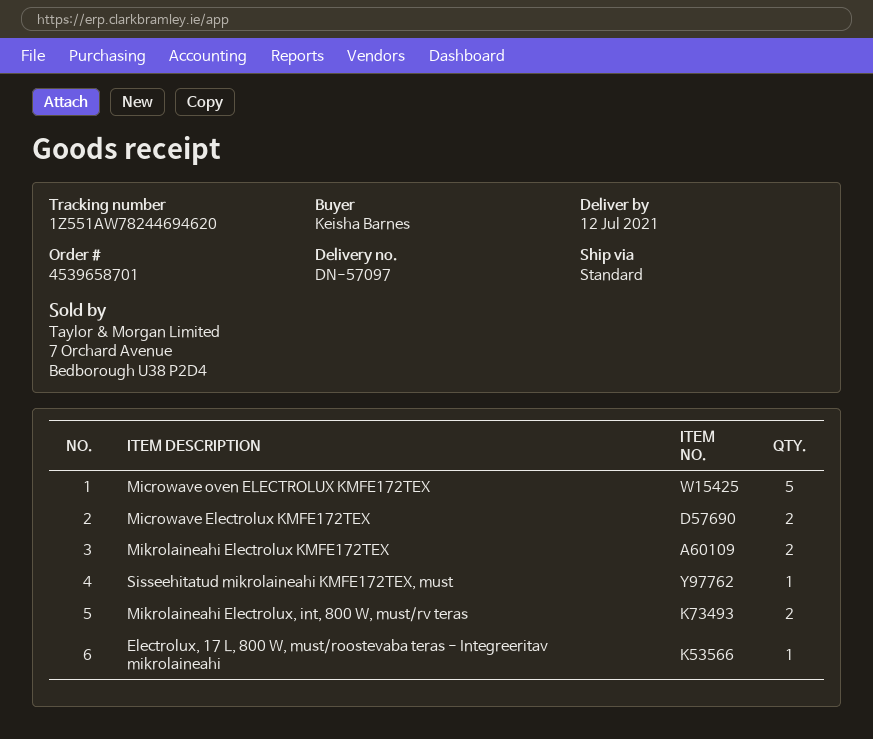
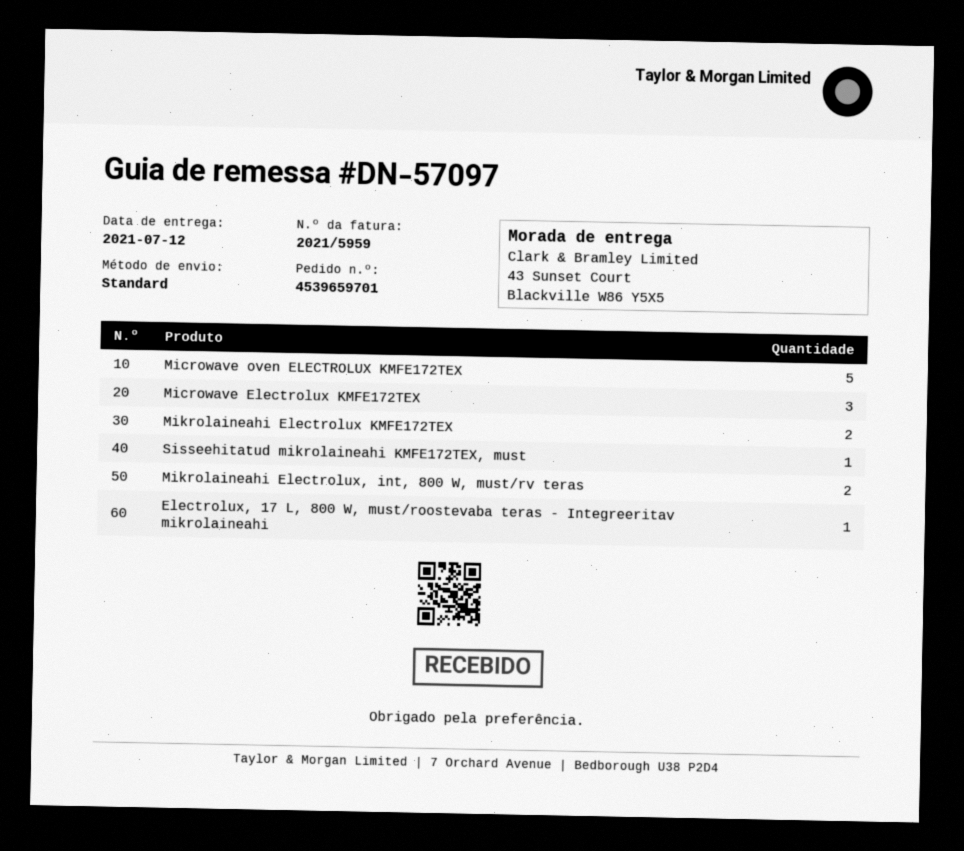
order number: 4539658701 -> 4539659701
Microwave Electrolux KMFE172TEX: 2 -> 3

